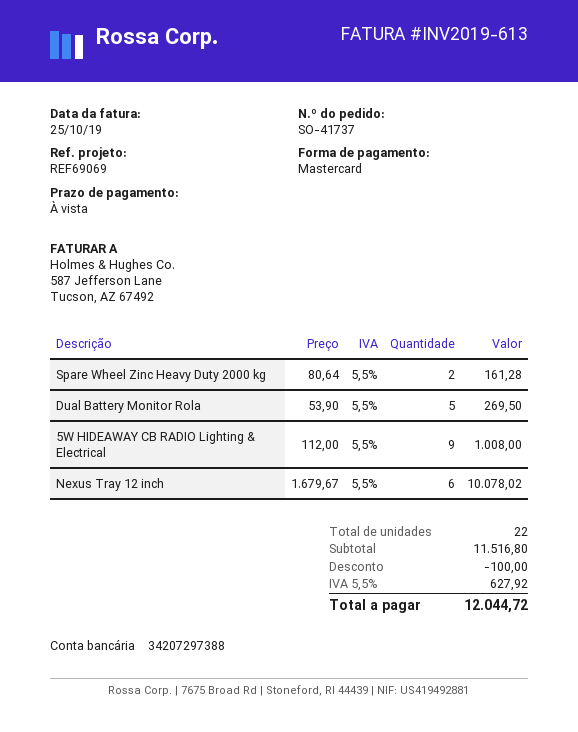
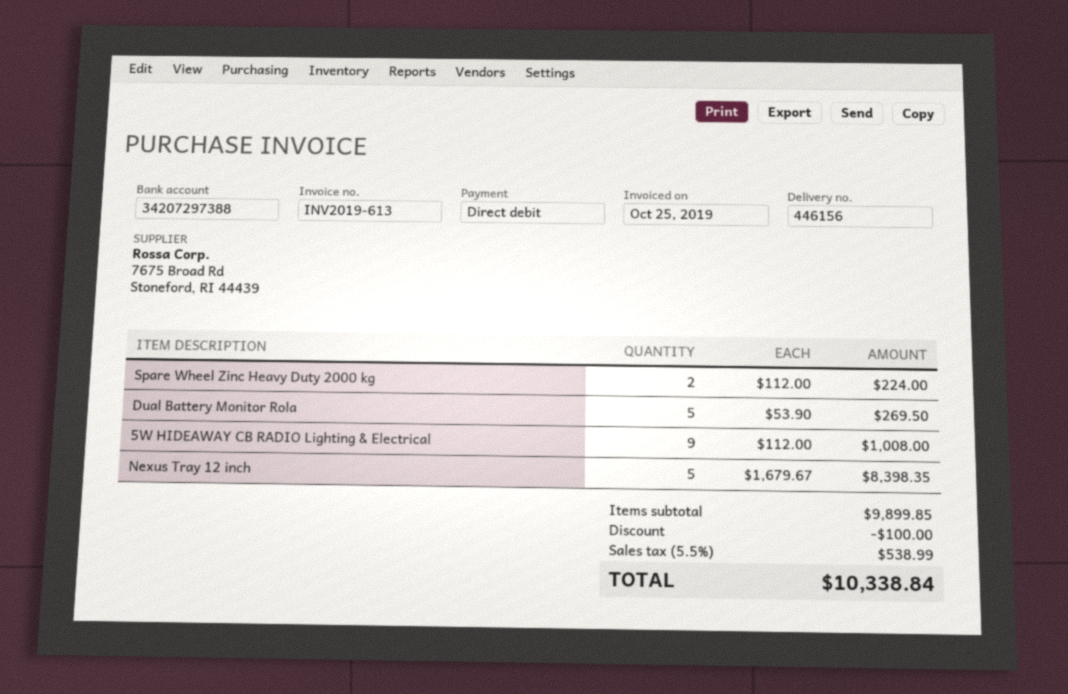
payment method: Mastercard -> direct debit
Spare Wheel Zinc Heavy Duty 2000 kg: 2 x 80.64 = 161.28 -> 2 x 112.00 = 224.00
Nexus Tray 12 inch: 6 x 1679.67 = 10078.02 -> 5 x 1679.67 = 8398.35
subtotal: 11516.80 -> 9899.85
tax: 5.5% = 627.92 -> 5.5% = 538.99
total: 12044.72 -> 10338.84

